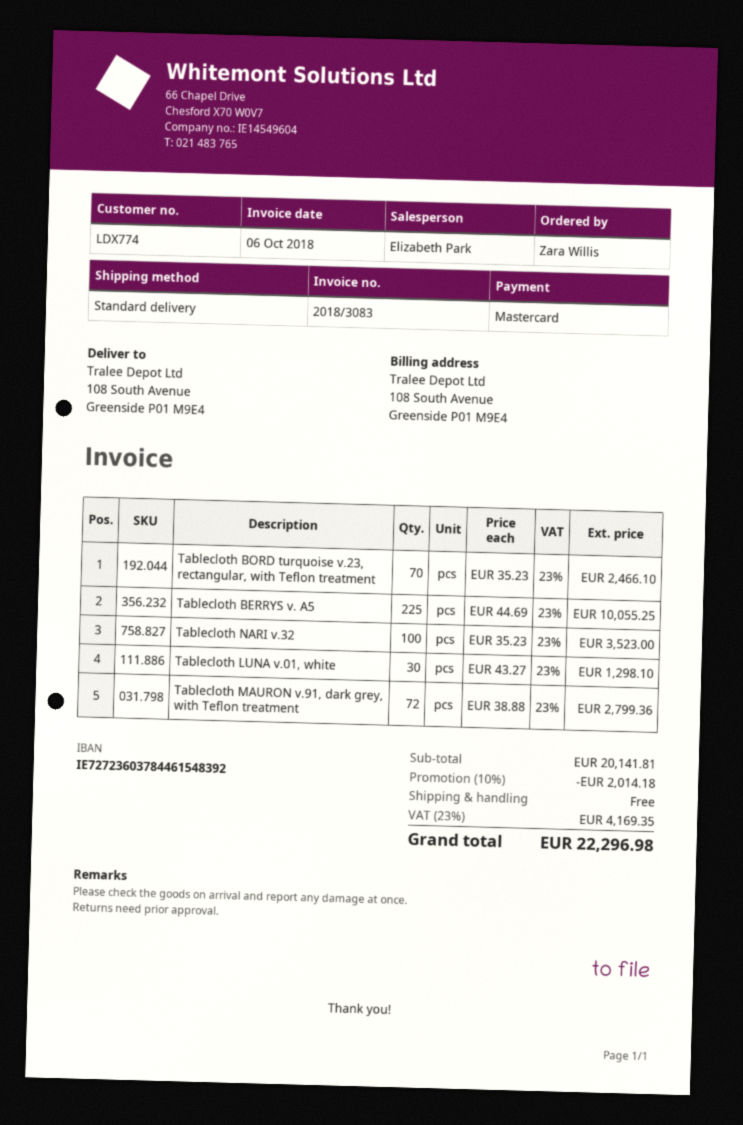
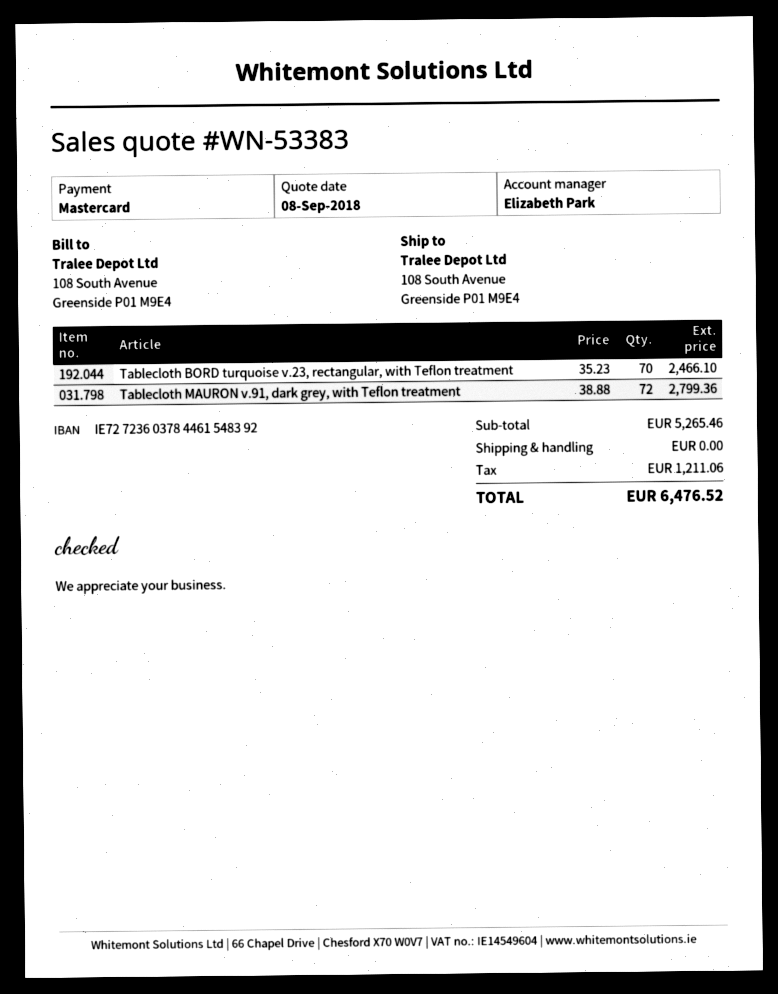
Tablecloth BERRYS v. A5: 225 x 44.69 = 10055.25 -> none
Tablecloth NARI v.32: 100 x 35.23 = 3523.00 -> none
Tablecloth LUNA v.01, white: 30 x 43.27 = 1298.10 -> none
subtotal: 20141.81 -> 5265.46
discount: 10% = 2014.18 -> none
tax: 4169.35 -> 1211.06
total: 22296.98 -> 6476.52

